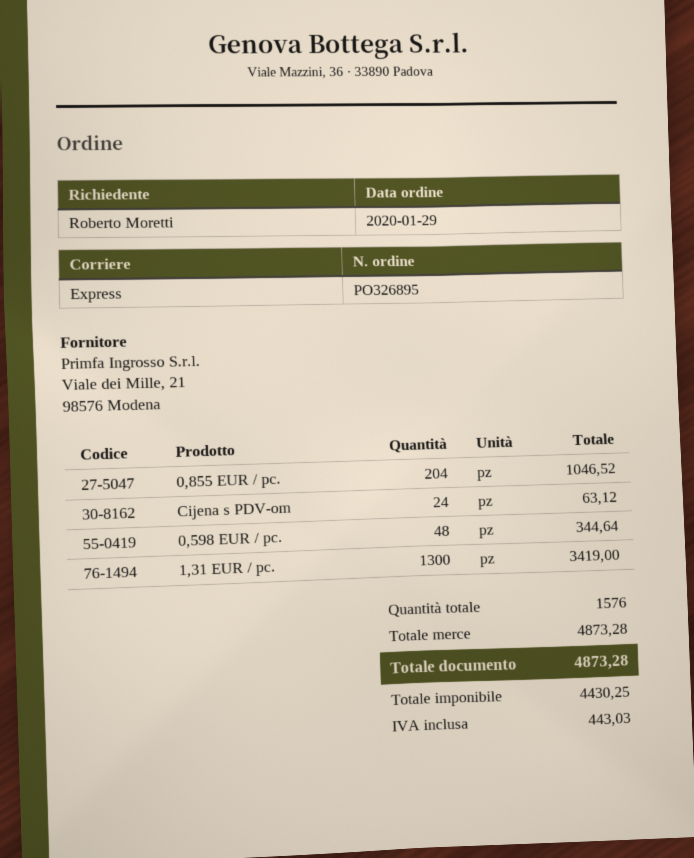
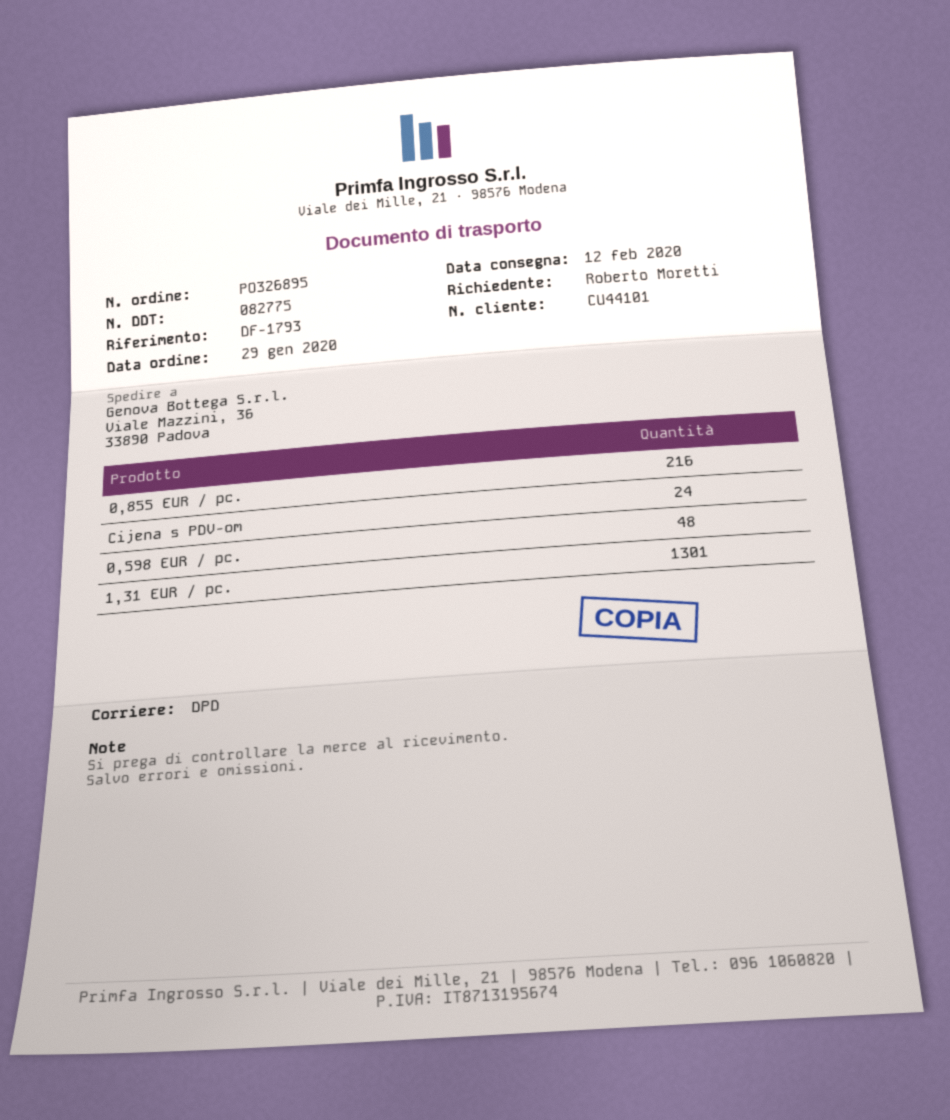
shipping method: express -> DPD
0,855 EUR / pc.: 204 -> 216
1,31 EUR / pc.: 1300 -> 1301

